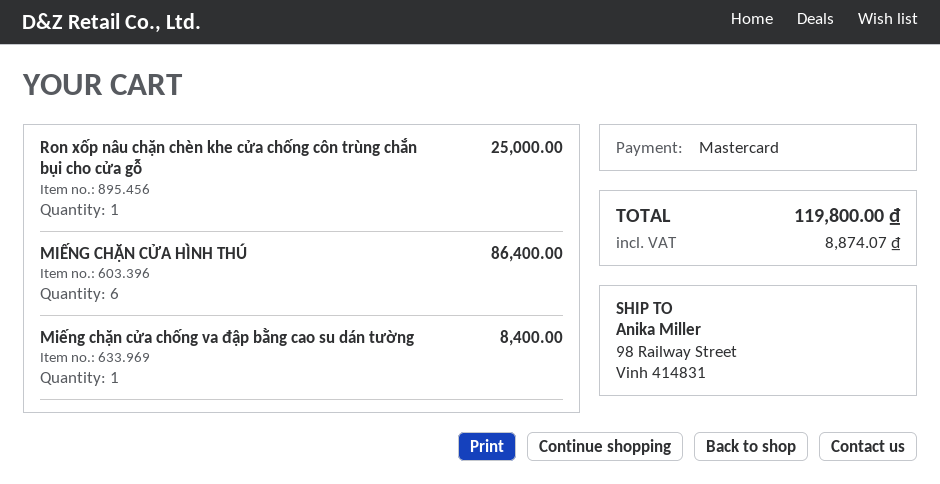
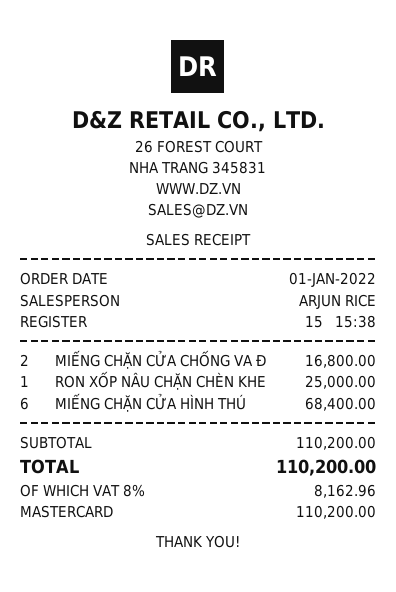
MIẾNG CHẶN CỬA HÌNH THÚ: 6 for 86400.00 -> 6 for 68400.00
Miếng chặn cửa chống va đập bằng cao su dán tường: 1 for 8400.00 -> 2 for 16800.00
tax: 8874.07 -> 8162.96
total: 119800.00 -> 110200.00

